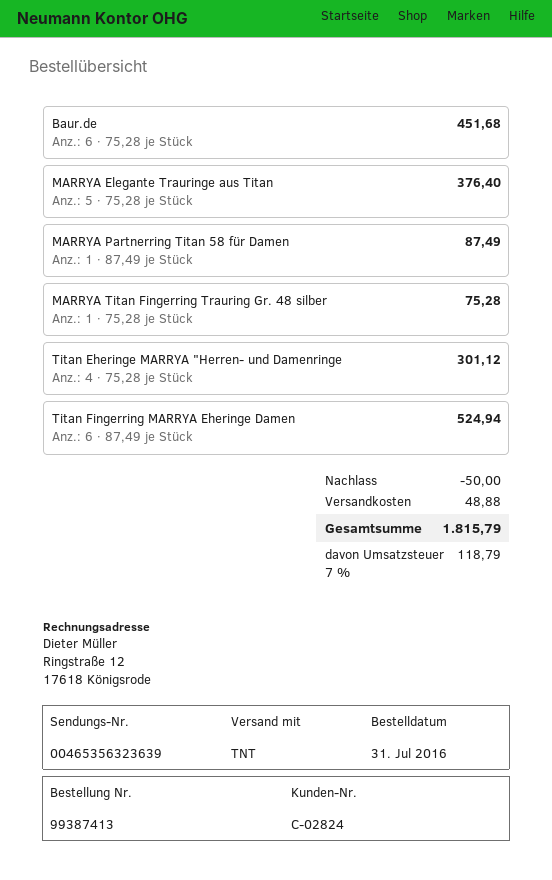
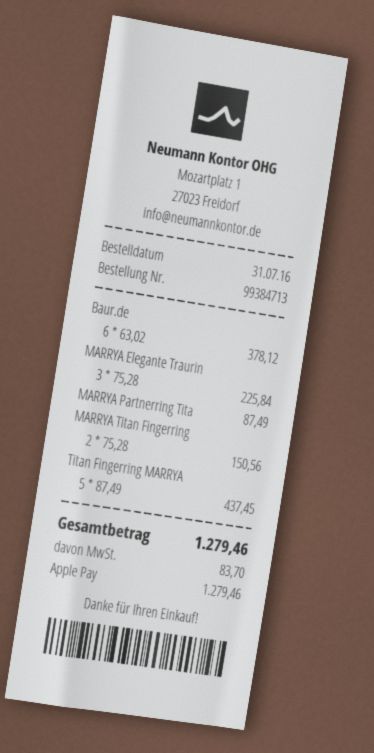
order number: 99387413 -> 99384713
Baur.de: 6 x 75.28 = 451.68 -> 6 x 63.02 = 378.12
MARRYA Elegante Trauringe aus Titan: 5 x 75.28 = 376.40 -> 3 x 75.28 = 225.84
MARRYA Titan Fingerring Trauring Gr. 48 silber: 1 x 75.28 = 75.28 -> 2 x 75.28 = 150.56
Titan Eheringe MARRYA "Herren- und Damenringe: 4 x 75.28 = 301.12 -> none
Titan Fingerring MARRYA Eheringe Damen: 6 x 87.49 = 524.94 -> 5 x 87.49 = 437.45
discount: 50.00 -> none
shipping: 48.88 -> none
tax: 118.79 -> 83.70
total: 1815.79 -> 1279.46

